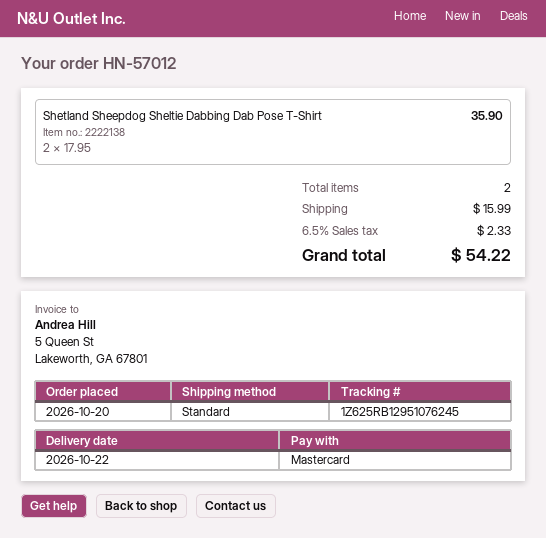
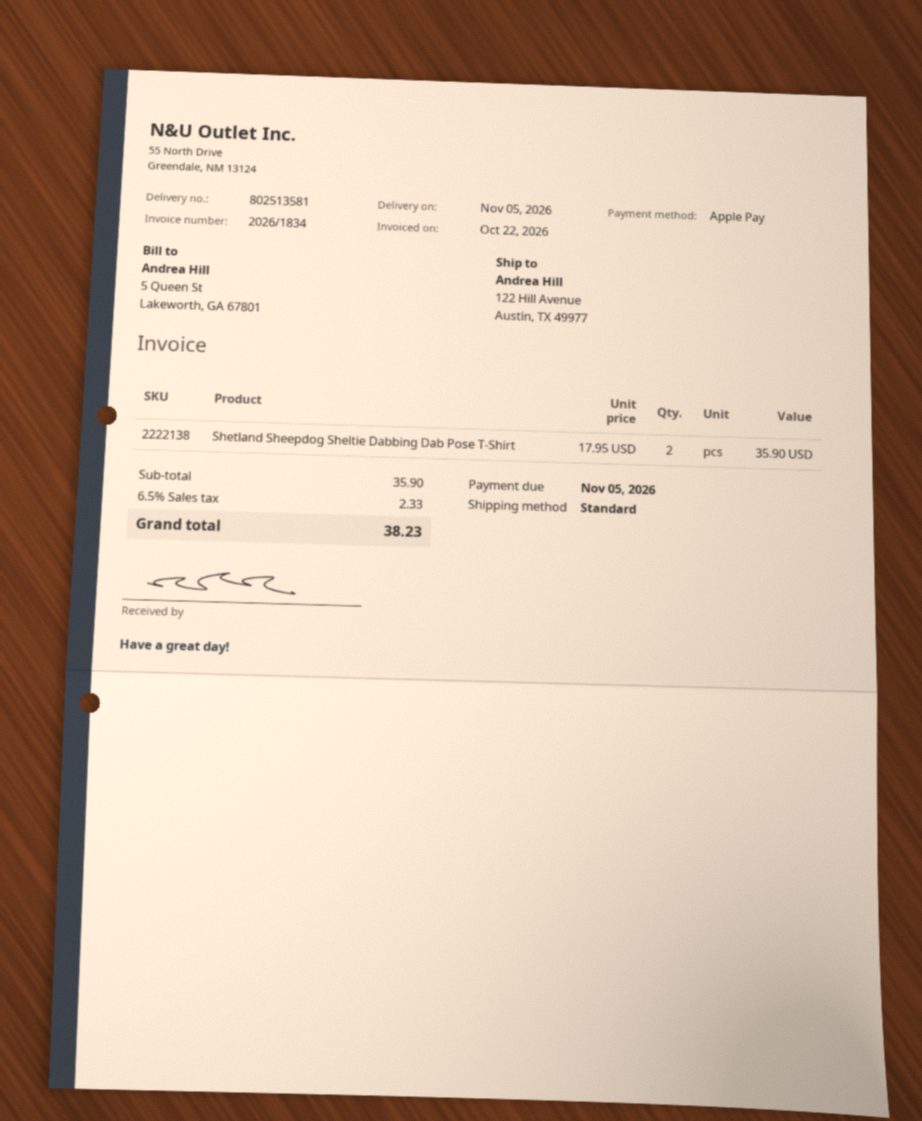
delivery date: 2026-10-22 -> 2026-11-05
payment method: Mastercard -> Apple Pay
shipping: 15.99 -> none
total: 54.22 -> 38.23

